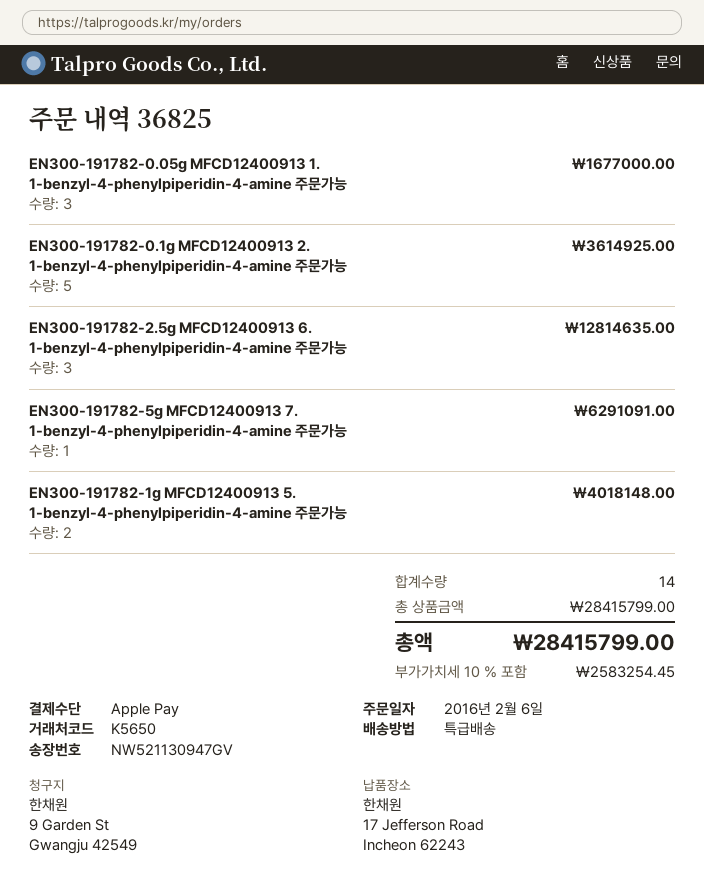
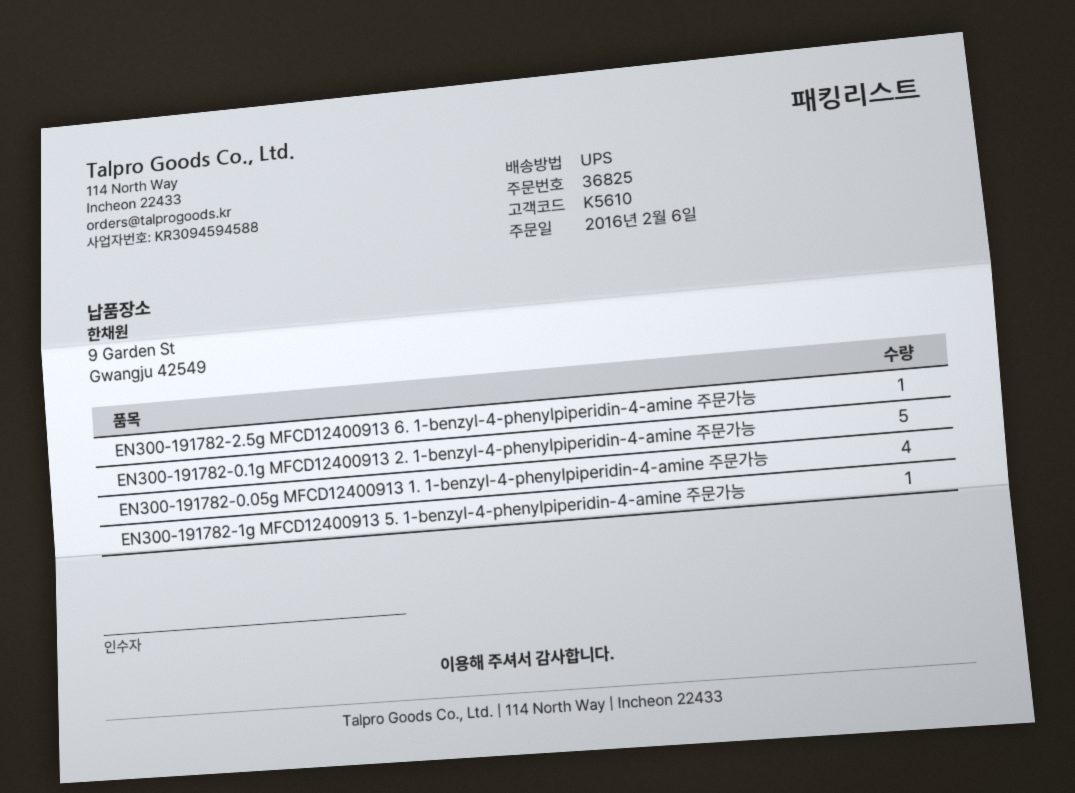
customer number: K5650 -> K5610
shipping method: express -> UPS
ship to: 17 Jefferson Road, Incheon 62243 -> 9 Garden St, Gwangju 42549
EN300-191782-0.05g MFCD12400913 1. 1-benzyl-4-phenylpiperidin-4-amine 주문가능: 3 -> 4
EN300-191782-2.5g MFCD12400913 6. 1-benzyl-4-phenylpiperidin-4-amine 주문가능: 3 -> 1
EN300-191782-5g MFCD12400913 7. 1-benzyl-4-phenylpiperidin-4-amine 주문가능: 1 -> none
EN300-191782-1g MFCD12400913 5. 1-benzyl-4-phenylpiperidin-4-amine 주문가능: 2 -> 1

